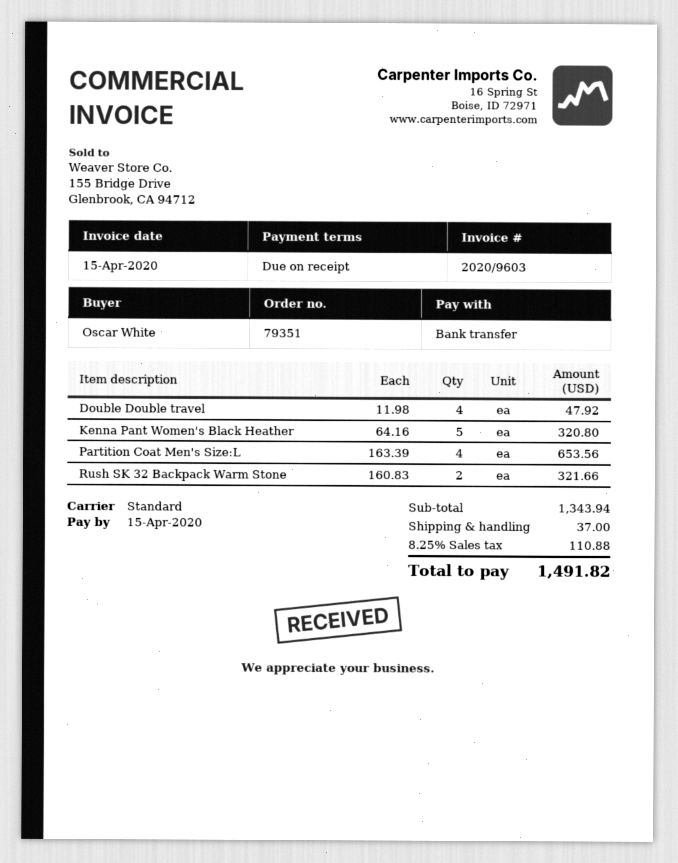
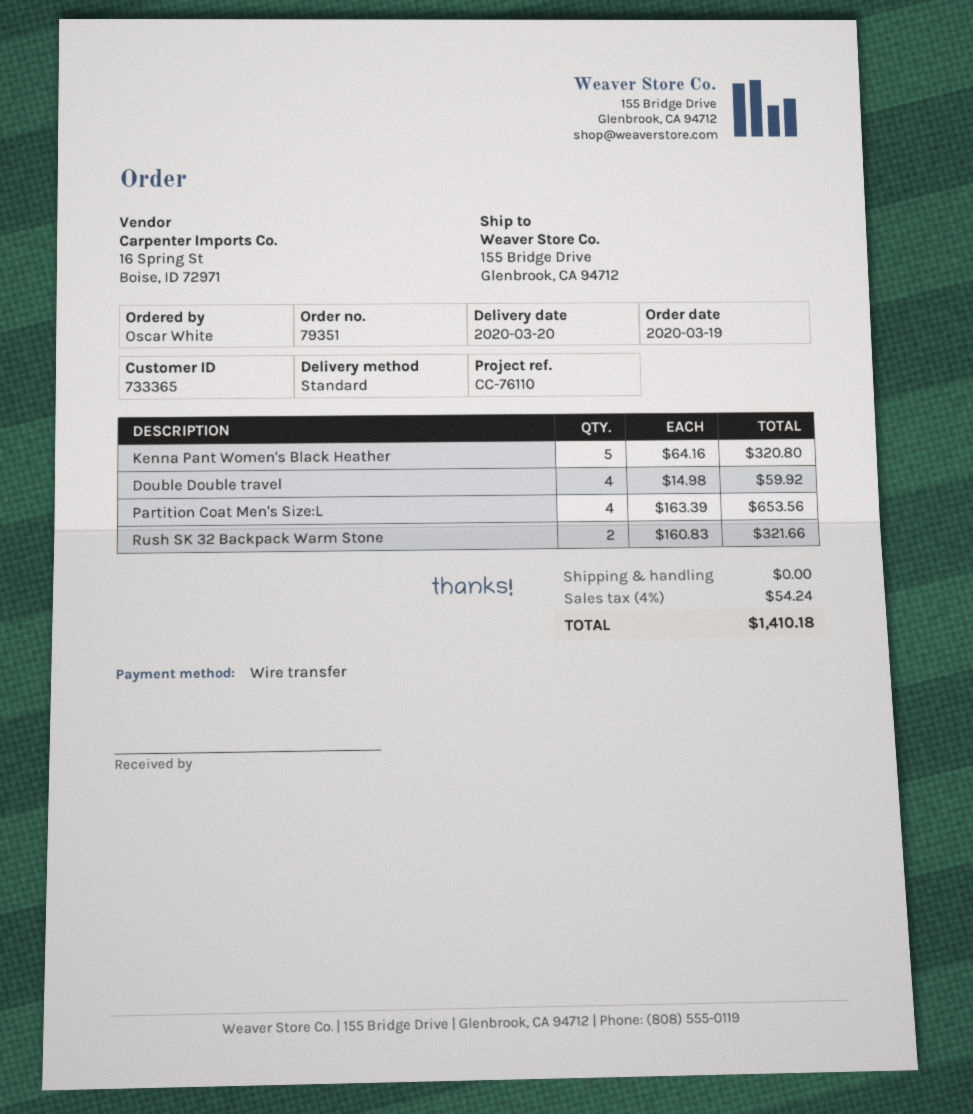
Double Double travel: 4 x 11.98 = 47.92 -> 4 x 14.98 = 59.92
shipping: 37.00 -> 0.00
tax: 8.25% = 110.88 -> 4% = 54.24
total: 1491.82 -> 1410.18

